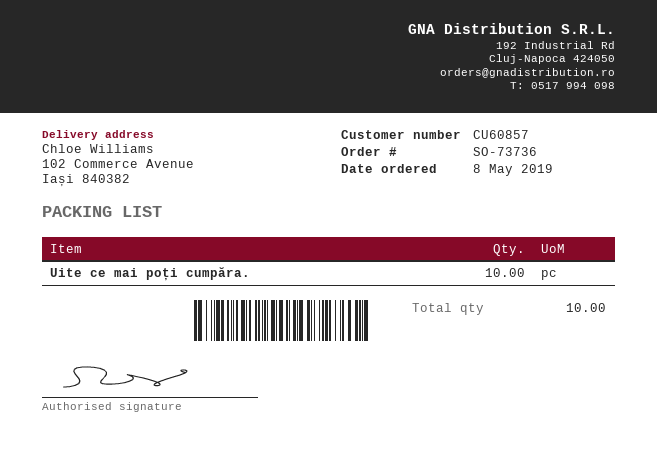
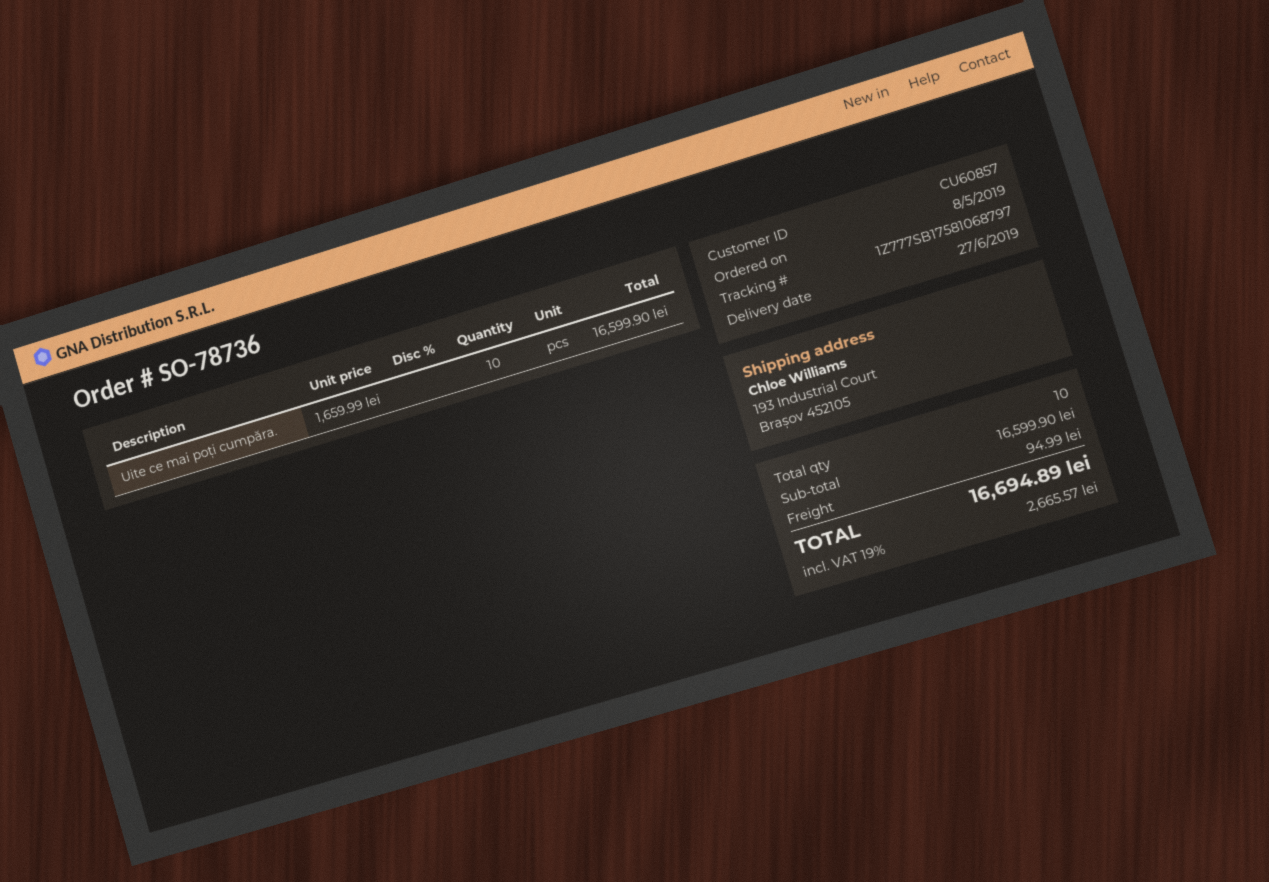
order number: SO-73736 -> SO-78736
ship to: 102 Commerce Avenue, Iași 840382 -> 193 Industrial Court, Brașov 452105

